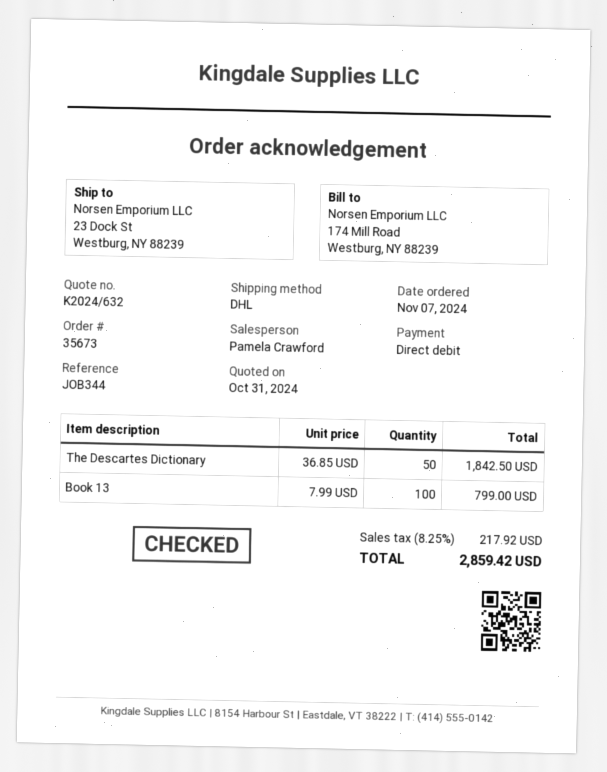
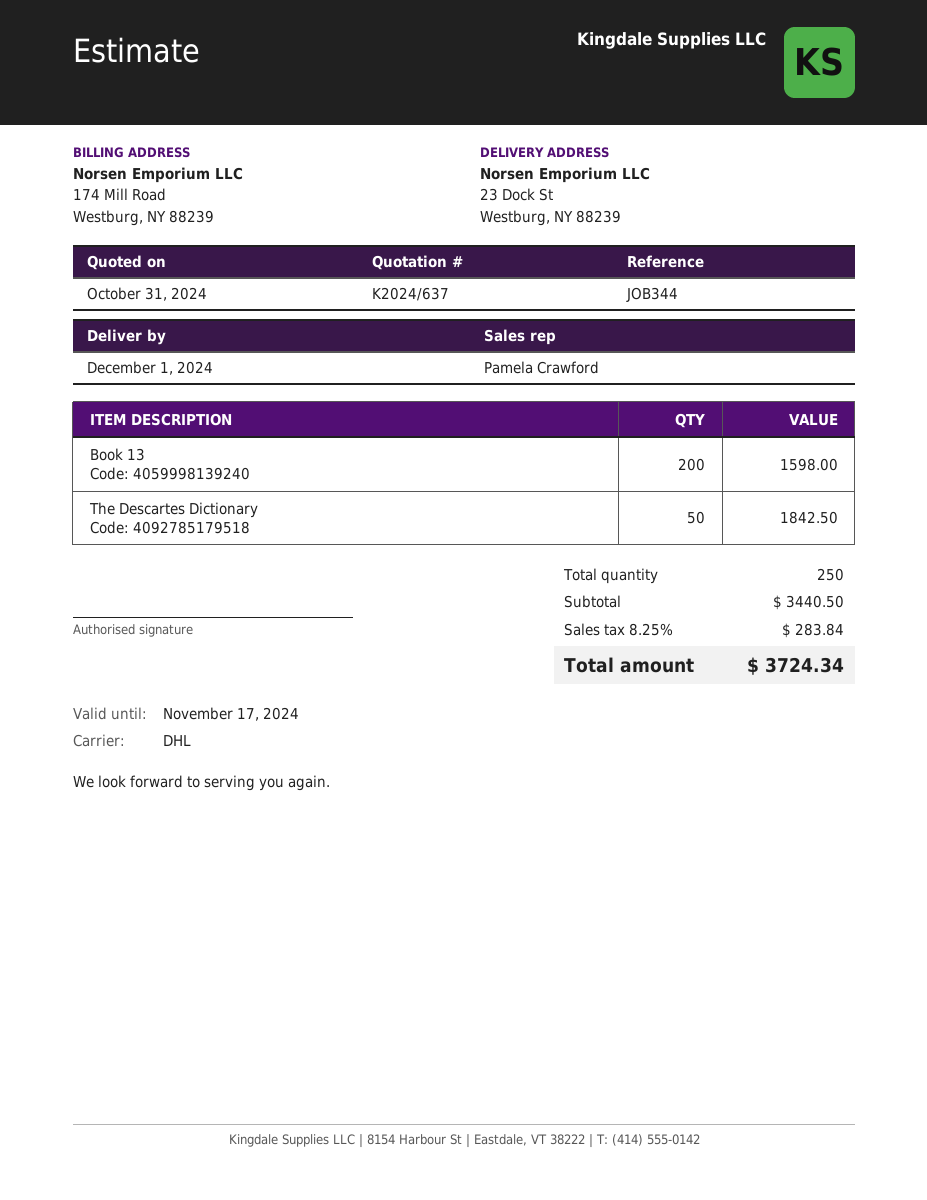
quote number: K2024/632 -> K2024/637
Book 13: 100 for 799.00 -> 200 for 1598.00
tax: 8.25% = 217.92 -> 8.25% = 283.84
total: 2859.42 -> 3724.34

